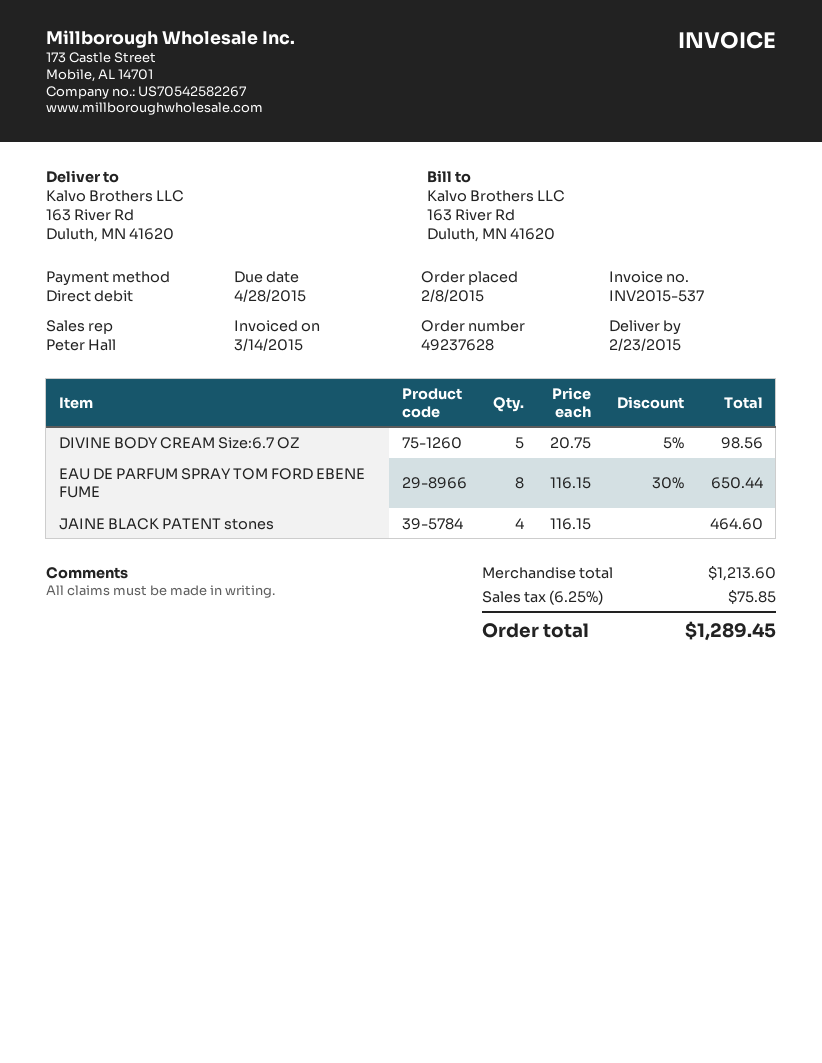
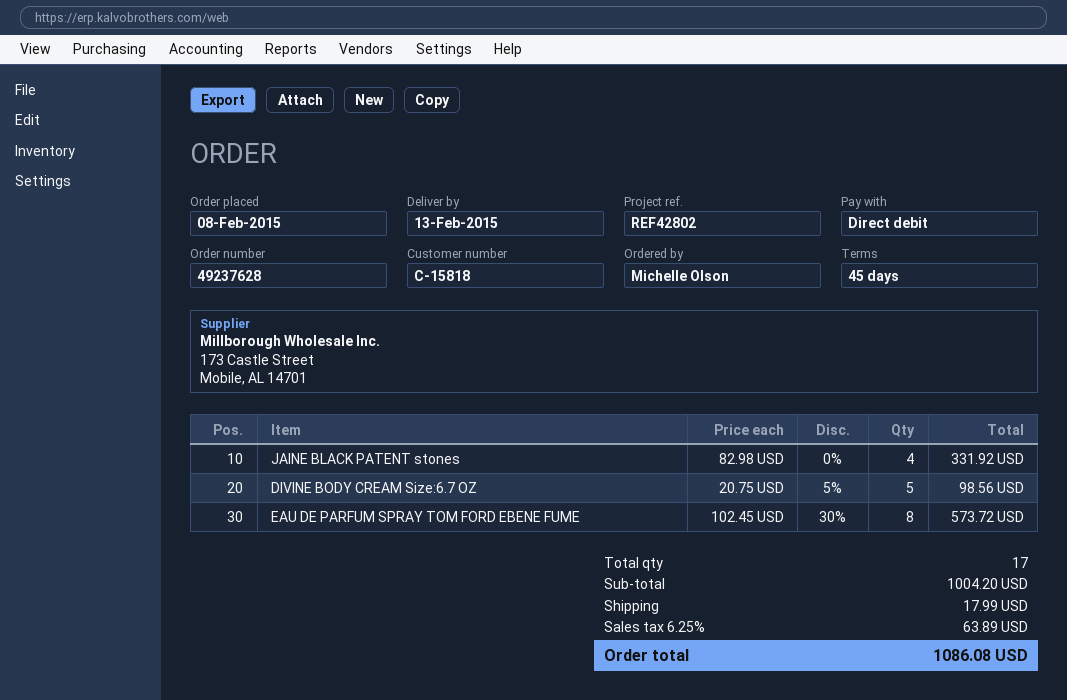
delivery date: 2015-02-23 -> 2015-02-13
EAU DE PARFUM SPRAY TOM FORD EBENE FUME: 8 x 116.15 - 30% = 650.44 -> 8 x 102.45 - 30% = 573.72
JAINE BLACK PATENT stones: 4 x 116.15 = 464.60 -> 4 x 82.98 = 331.92
subtotal: 1213.60 -> 1004.20
shipping: none -> 17.99
tax: 6.25% = 75.85 -> 6.25% = 63.89
total: 1289.45 -> 1086.08

